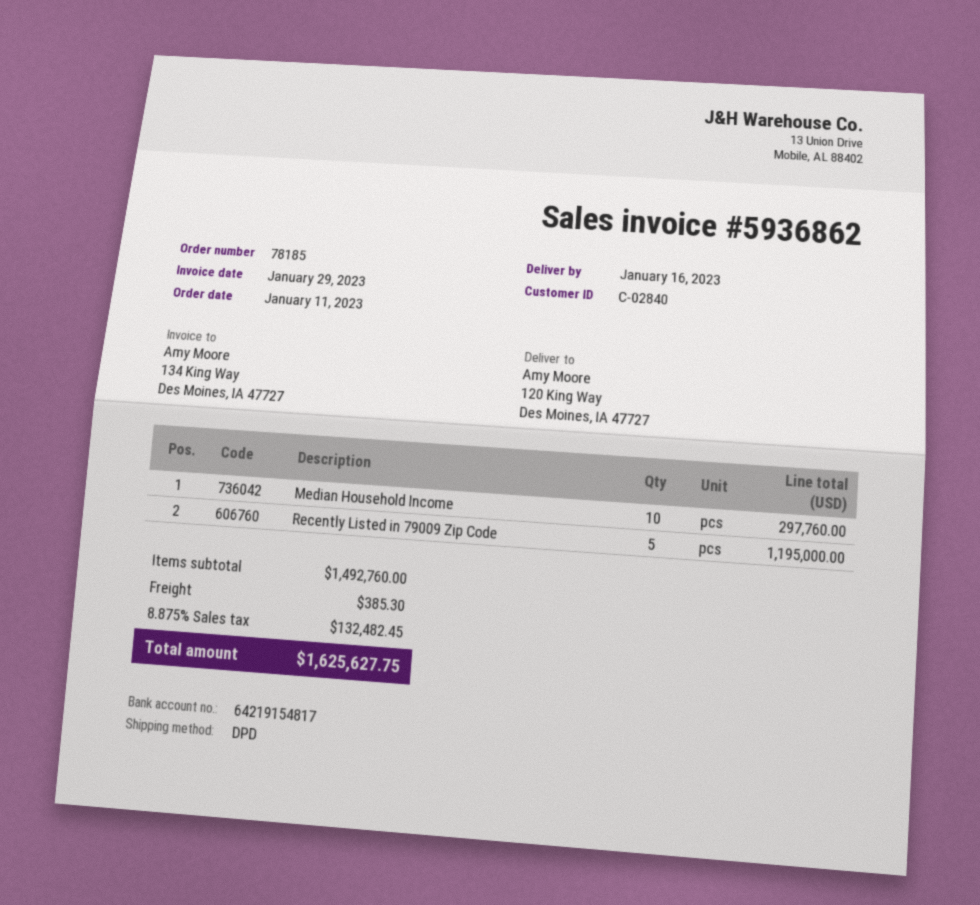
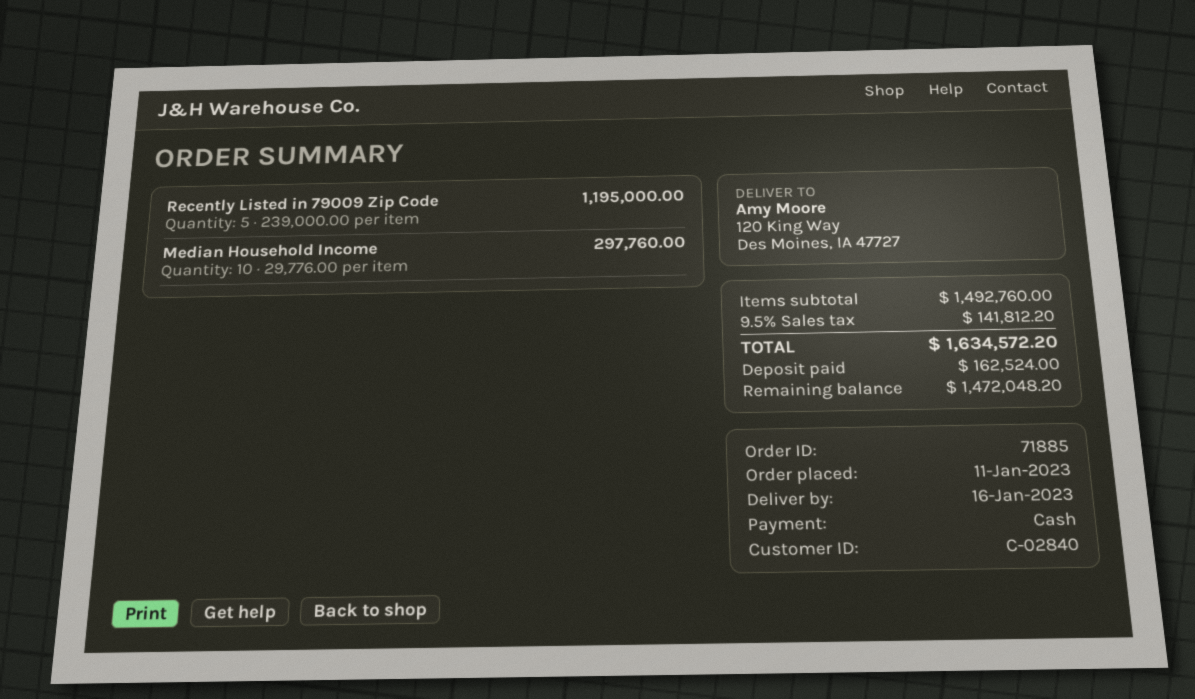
order number: 78185 -> 71885
shipping: 385.30 -> none
tax: 8.875% = 132482.45 -> 9.5% = 141812.20
total: 1625627.75 -> 1634572.20

